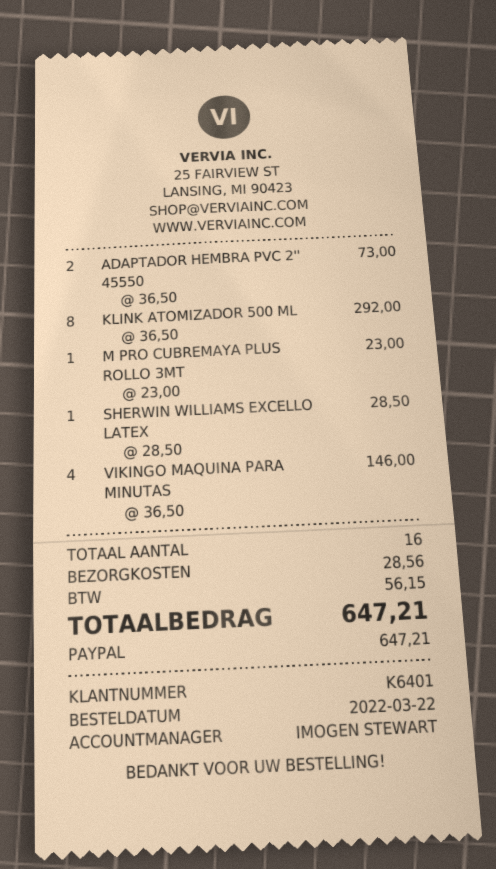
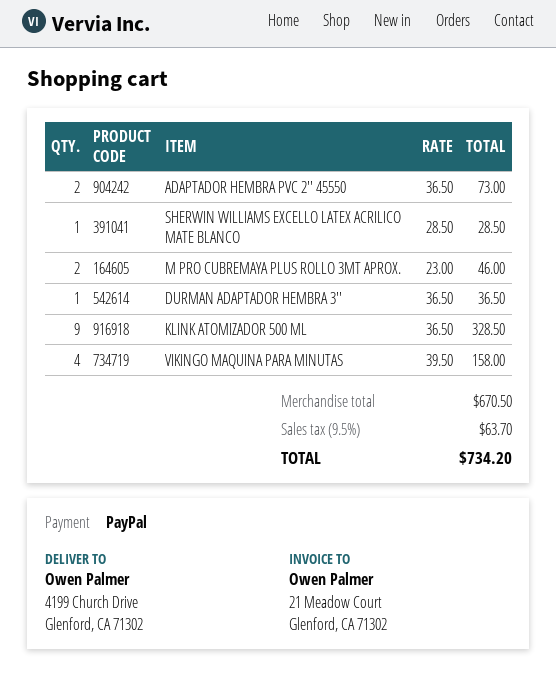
KLINK ATOMIZADOR 500 ML: 8 x 36.50 = 292.00 -> 9 x 36.50 = 328.50
M PRO CUBREMAYA PLUS ROLLO 3MT: 1 x 23.00 = 23.00 -> 2 x 23.00 = 46.00
VIKINGO MAQUINA PARA MINUTAS: 4 x 36.50 = 146.00 -> 4 x 39.50 = 158.00
DURMAN ADAPTADOR HEMBRA 3'': none -> 1 x 36.50 = 36.50
shipping: 28.56 -> none
tax: 56.15 -> 63.70
total: 647.21 -> 734.20

